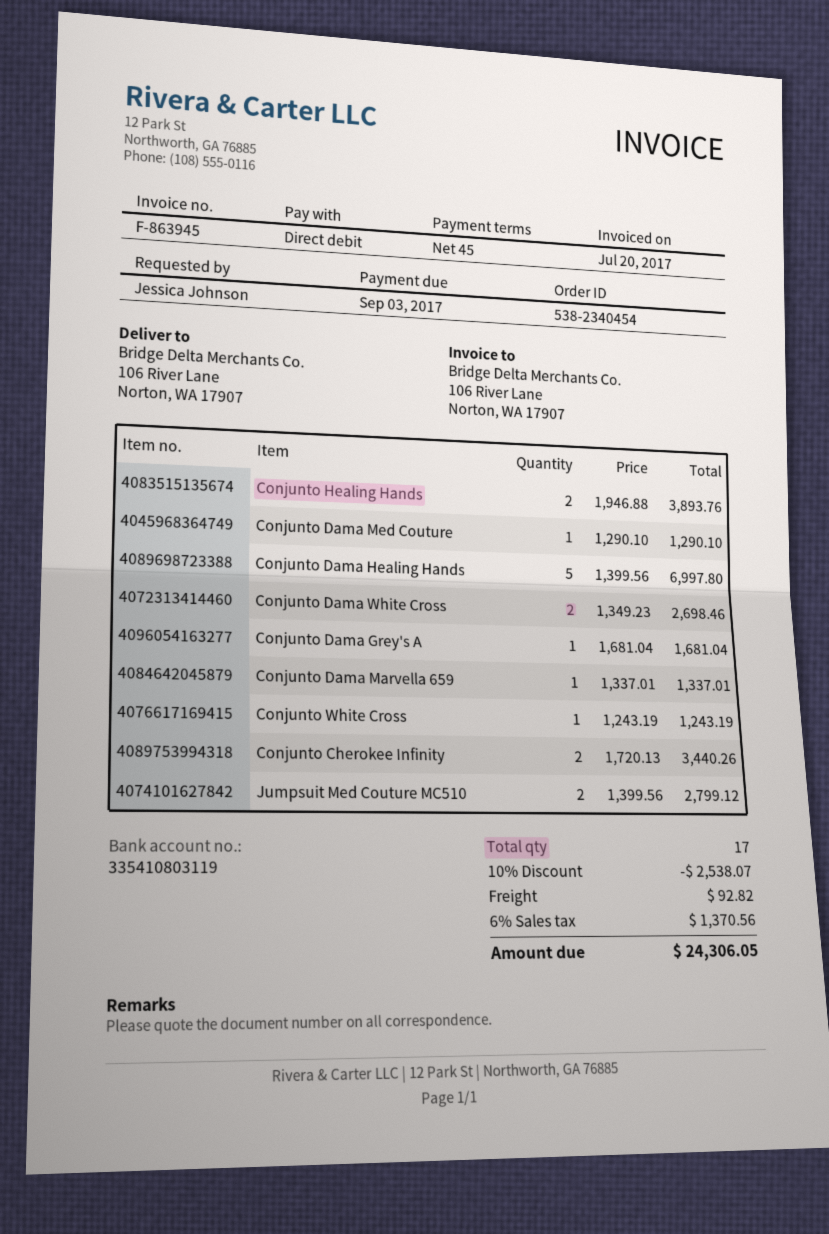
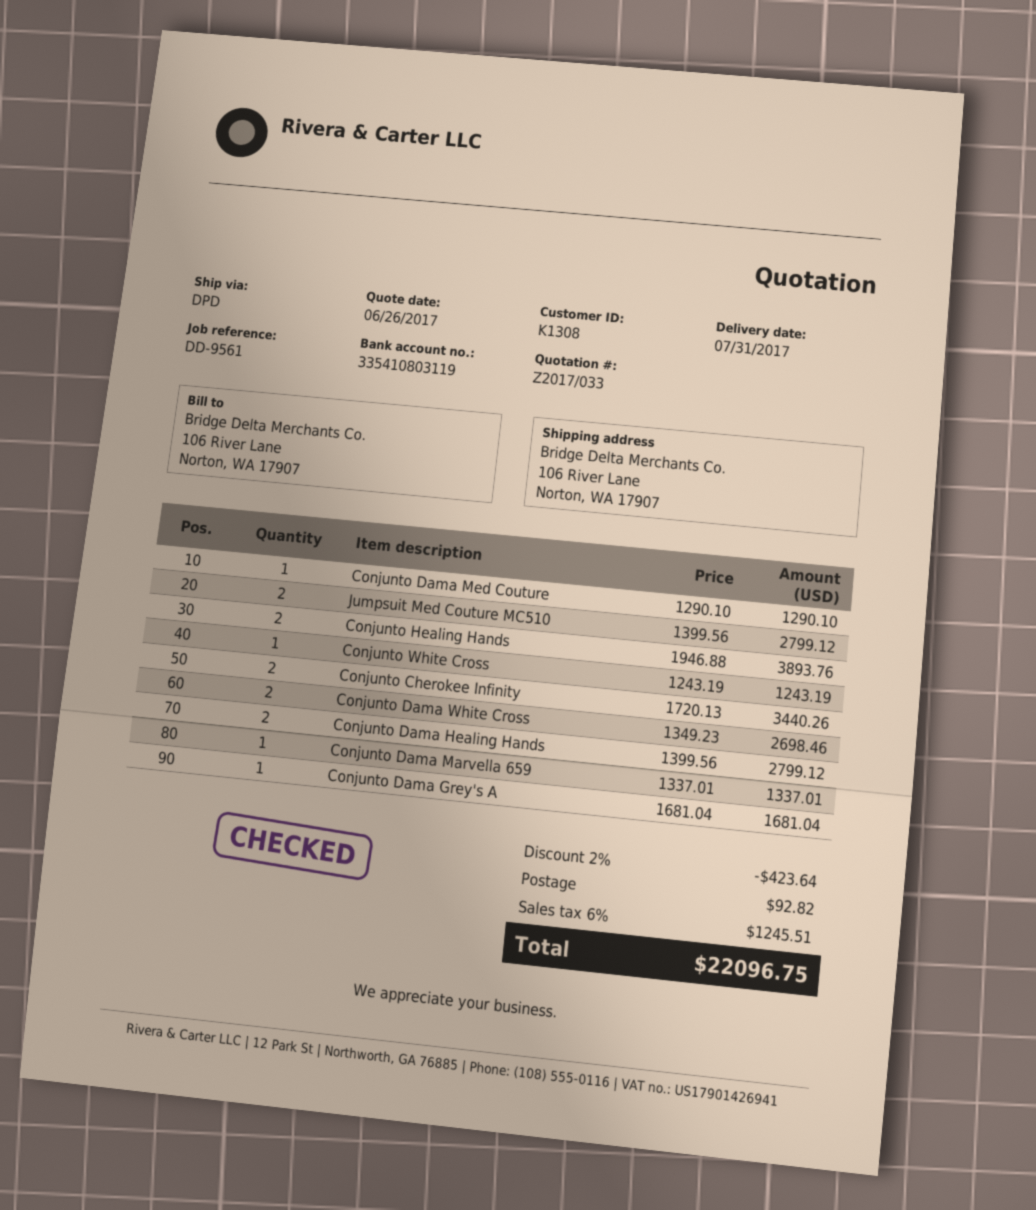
Conjunto Dama Healing Hands: 5 x 1399.56 = 6997.80 -> 2 x 1399.56 = 2799.12
discount: 10% = 2538.07 -> 2% = 423.64
tax: 6% = 1370.56 -> 6% = 1245.51
total: 24306.05 -> 22096.75

